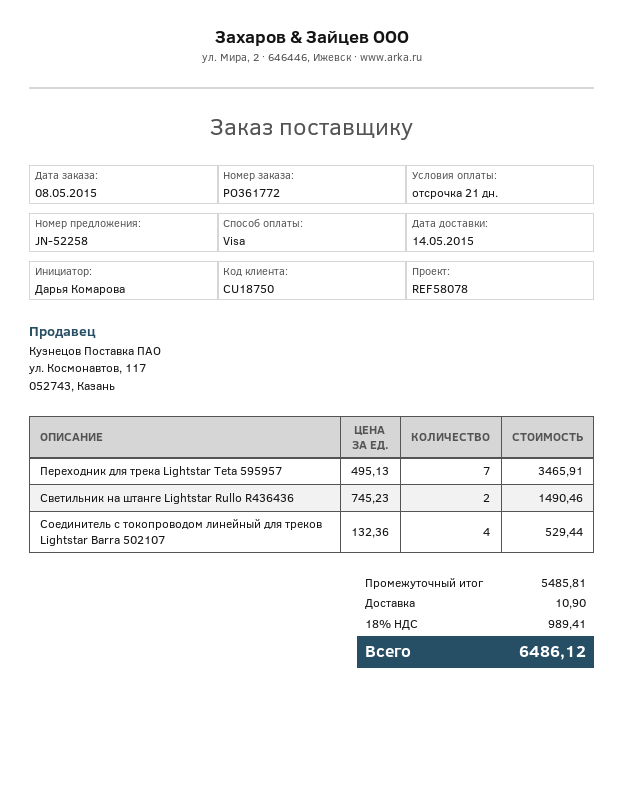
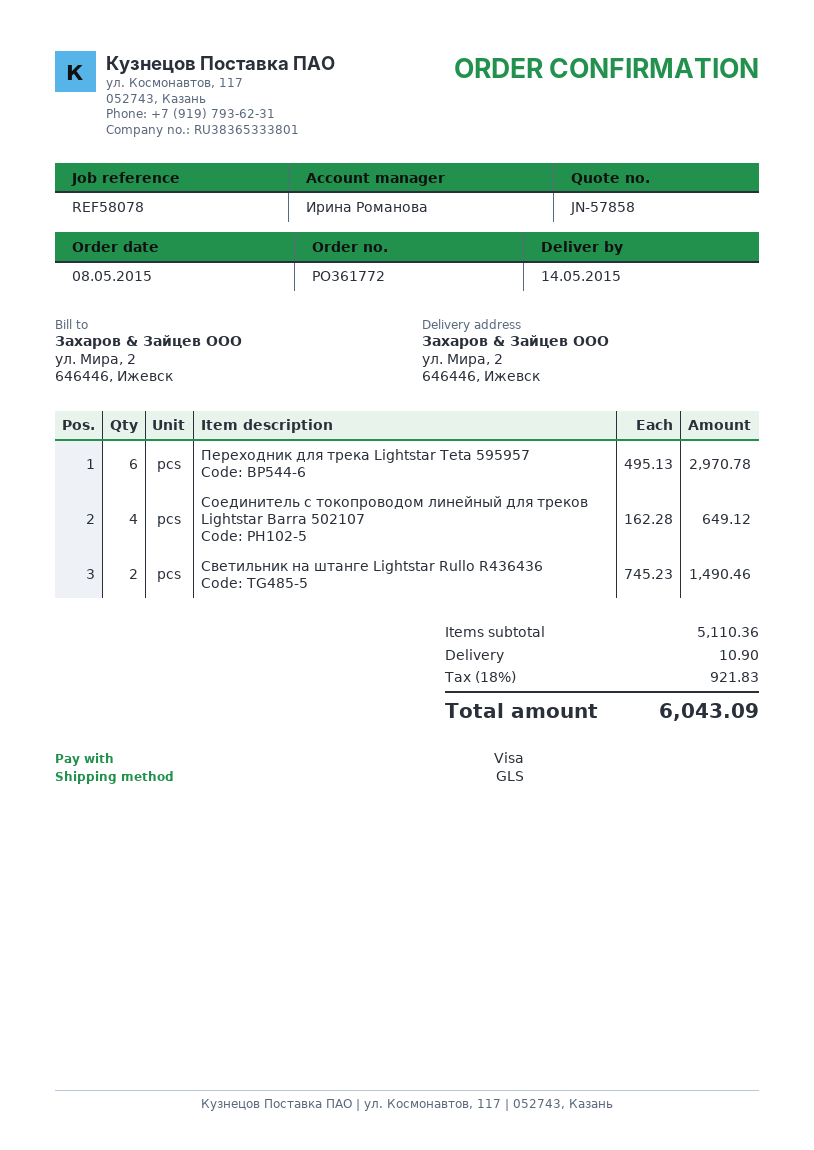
quote number: JN-52258 -> JN-57858
Переходник для трека Lightstar Teta 595957: 7 x 495.13 = 3465.91 -> 6 x 495.13 = 2970.78
Соединитель с токопроводом линейный для треков Lightstar Barra 502107: 4 x 132.36 = 529.44 -> 4 x 162.28 = 649.12
subtotal: 5485.81 -> 5110.36
tax: 18% = 989.41 -> 18% = 921.83
total: 6486.12 -> 6043.09

